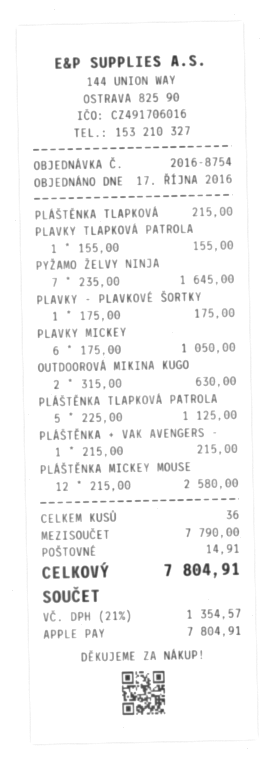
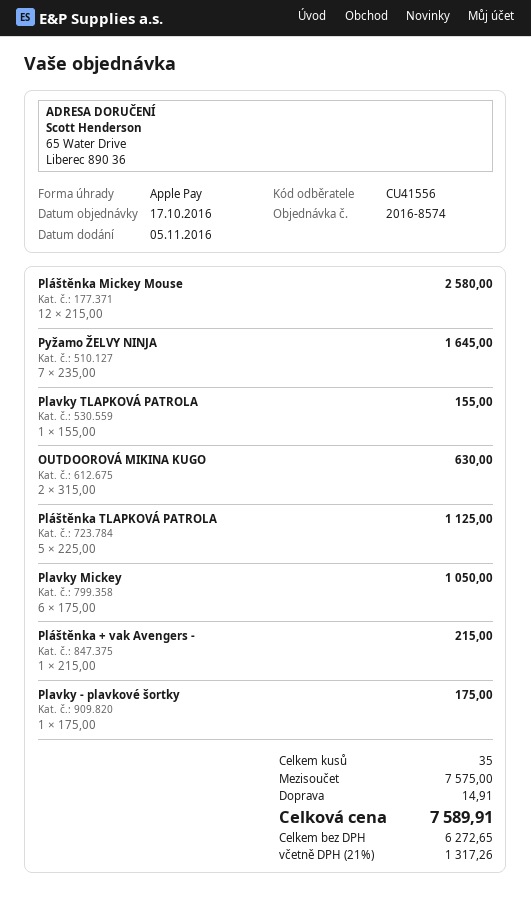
order number: 2016-8754 -> 2016-8574
PLÁŠTĚNKA TLAPKOVÁ: 1 x 215.00 = 215.00 -> none
total quantity: 36 -> 35
subtotal: 7790.00 -> 7575.00
tax: 21% = 1354.57 -> 21% = 1317.26
total: 7804.91 -> 7589.91

